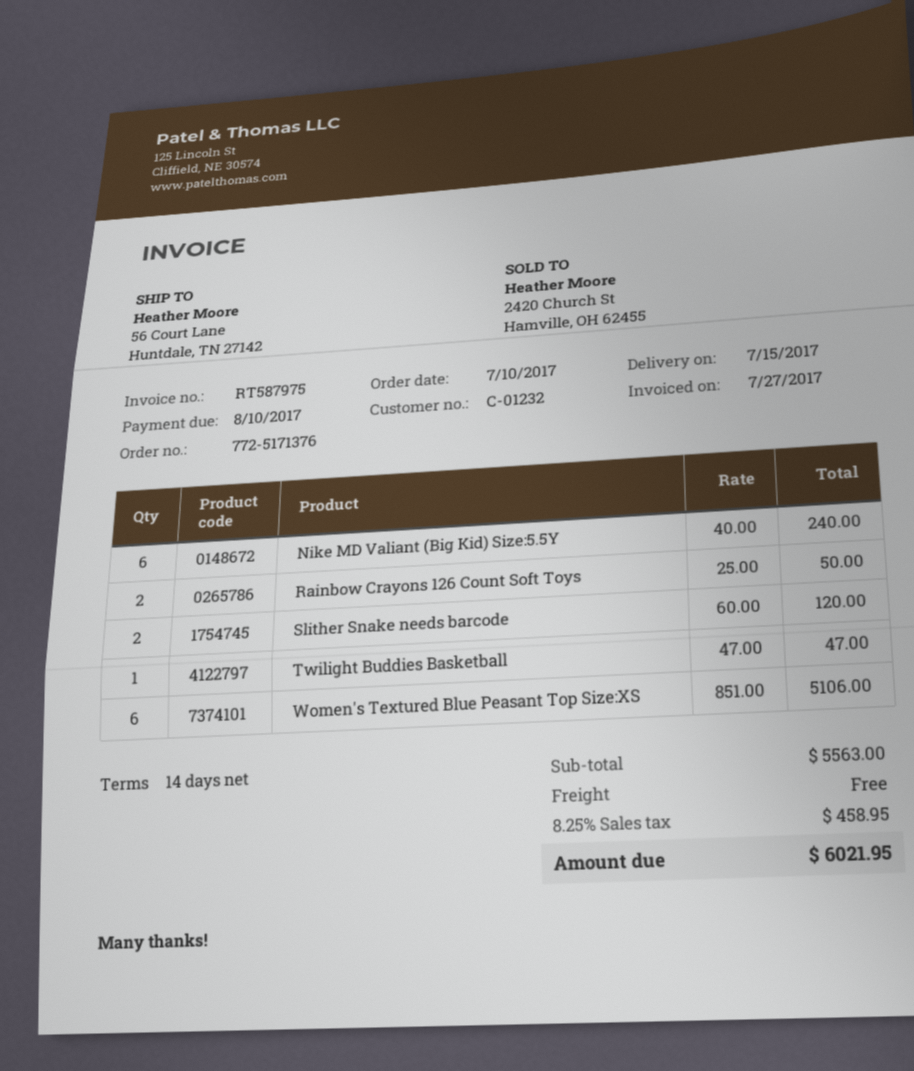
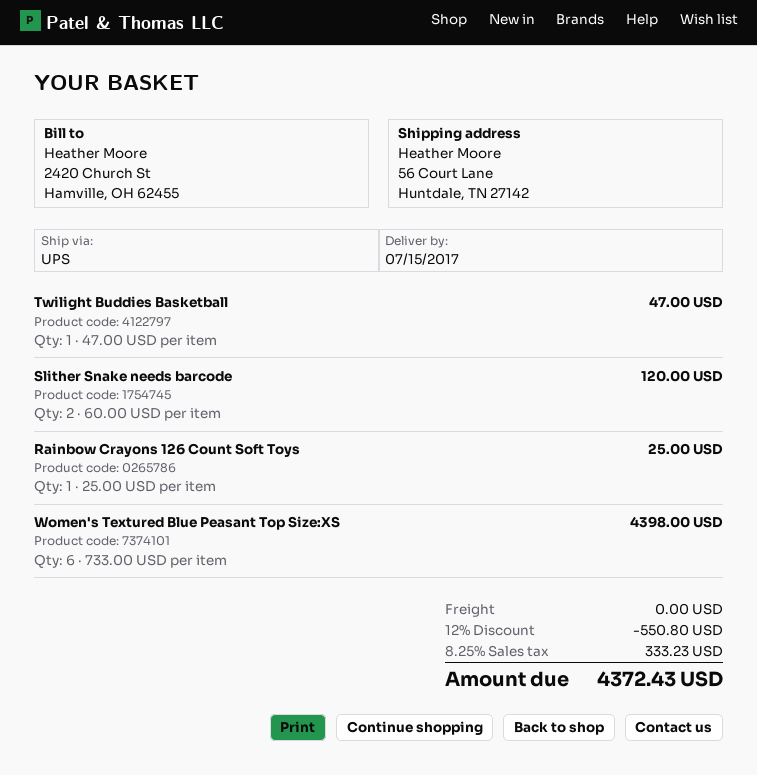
Nike MD Valiant (Big Kid) Size:5.5Y: 6 x 40.00 = 240.00 -> none
Rainbow Crayons 126 Count Soft Toys: 2 x 25.00 = 50.00 -> 1 x 25.00 = 25.00
Women's Textured Blue Peasant Top Size:XS: 6 x 851.00 = 5106.00 -> 6 x 733.00 = 4398.00
discount: none -> 12% = 550.80
tax: 8.25% = 458.95 -> 8.25% = 333.23
total: 6021.95 -> 4372.43

